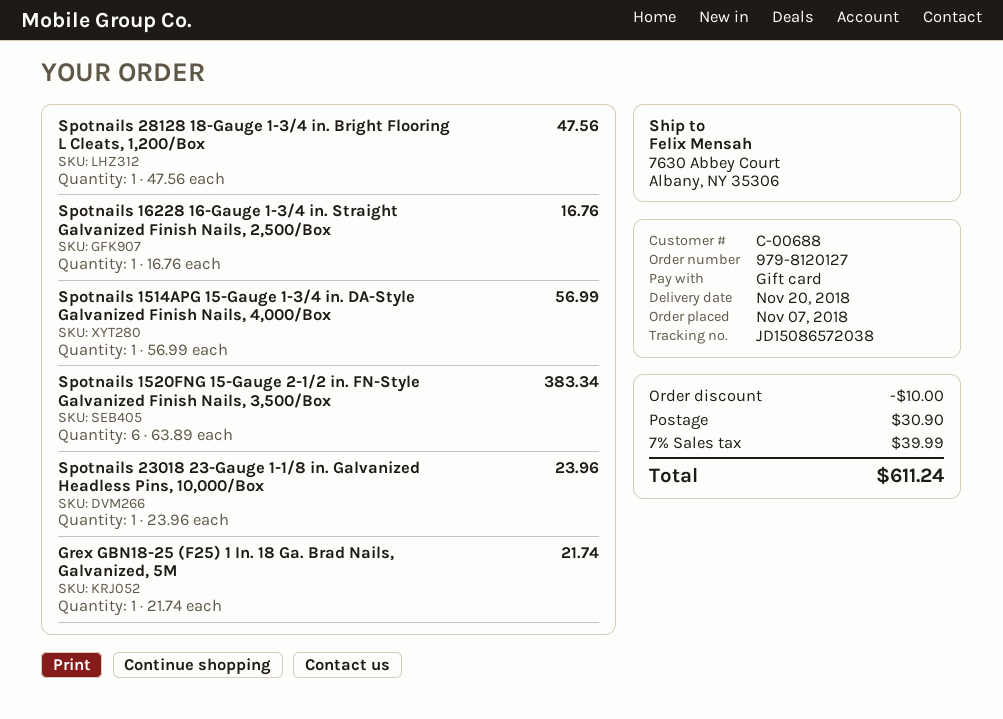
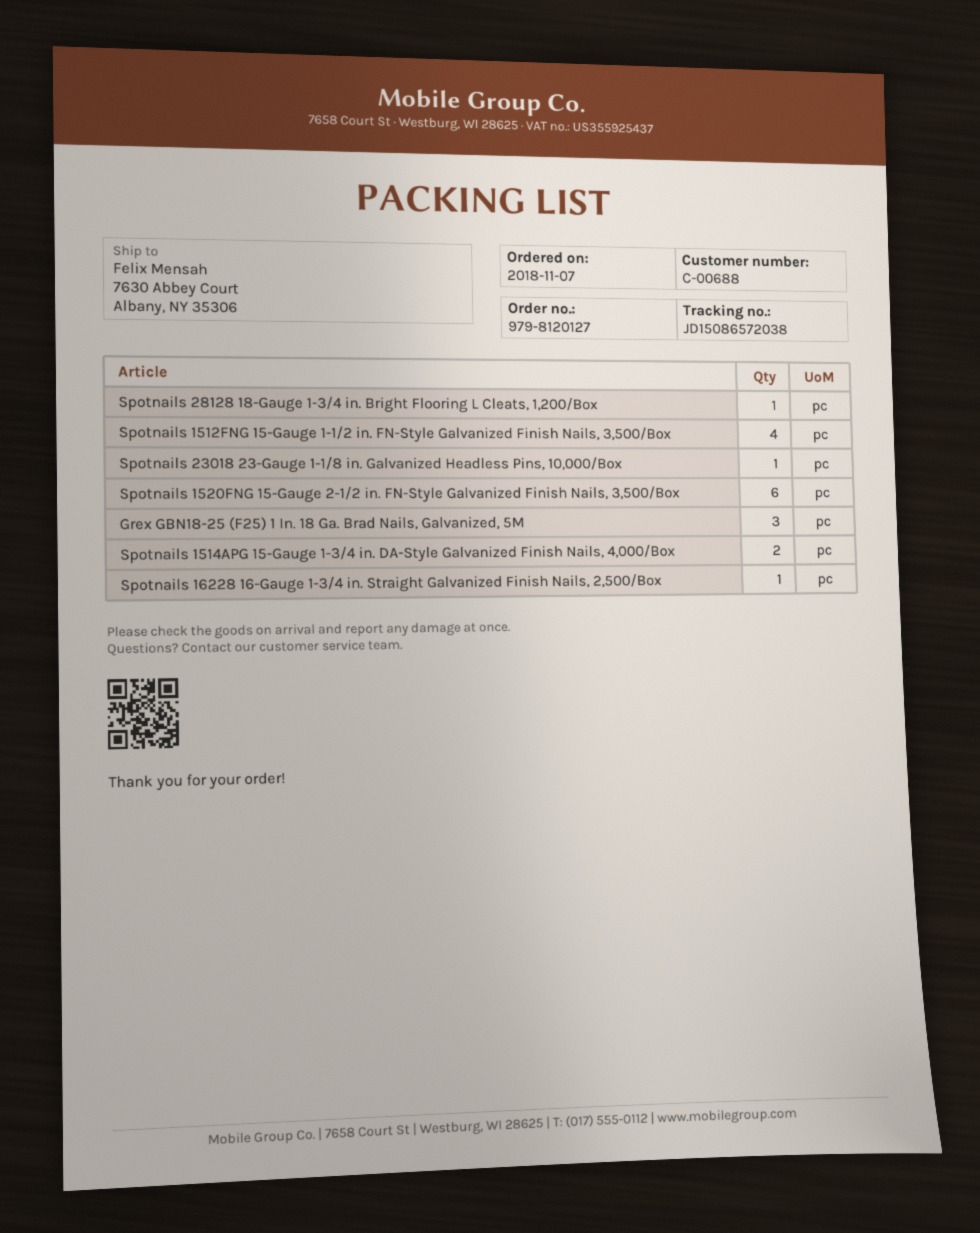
Spotnails 1514APG 15-Gauge 1-3/4 in. DA-Style Galvanized Finish Nails, 4,000/Box: 1 -> 2
Grex GBN18-25 (F25) 1 In. 18 Ga. Brad Nails, Galvanized, 5M: 1 -> 3
Spotnails 1512FNG 15-Gauge 1-1/2 in. FN-Style Galvanized Finish Nails, 3,500/Box: none -> 4

